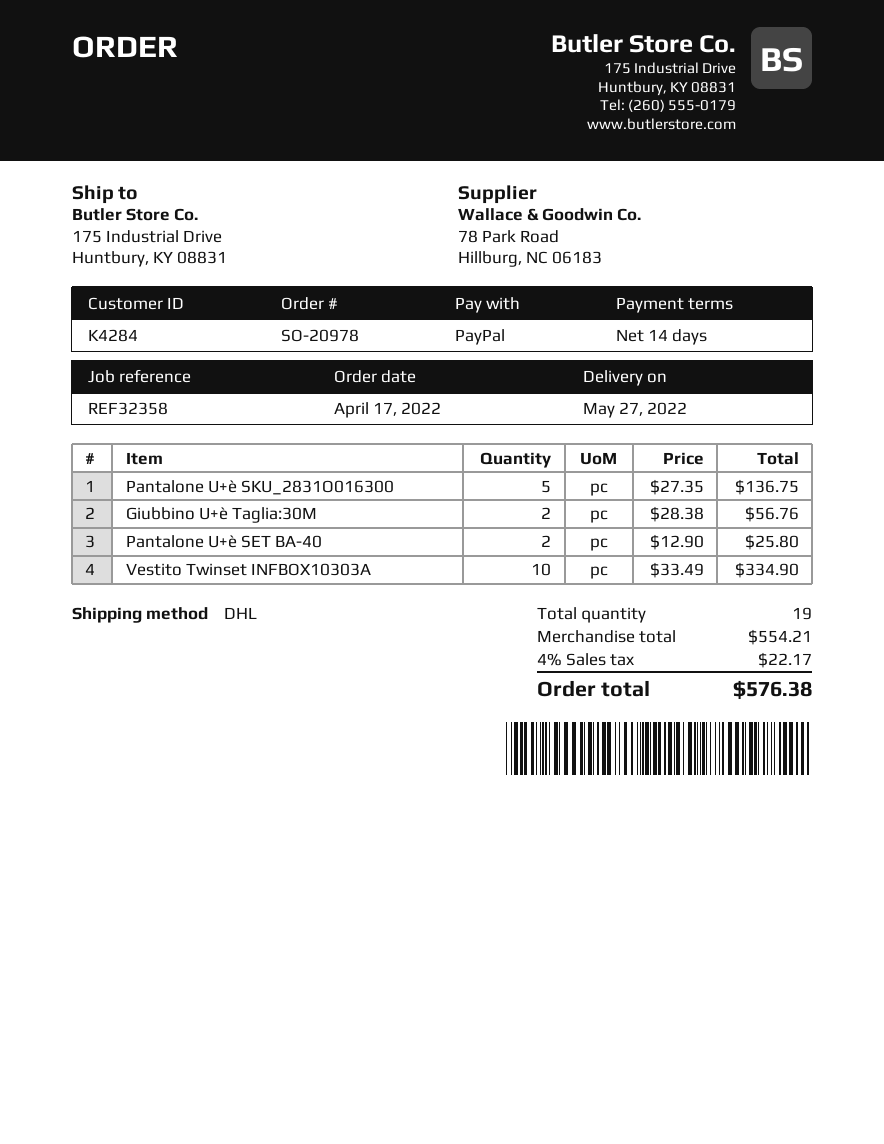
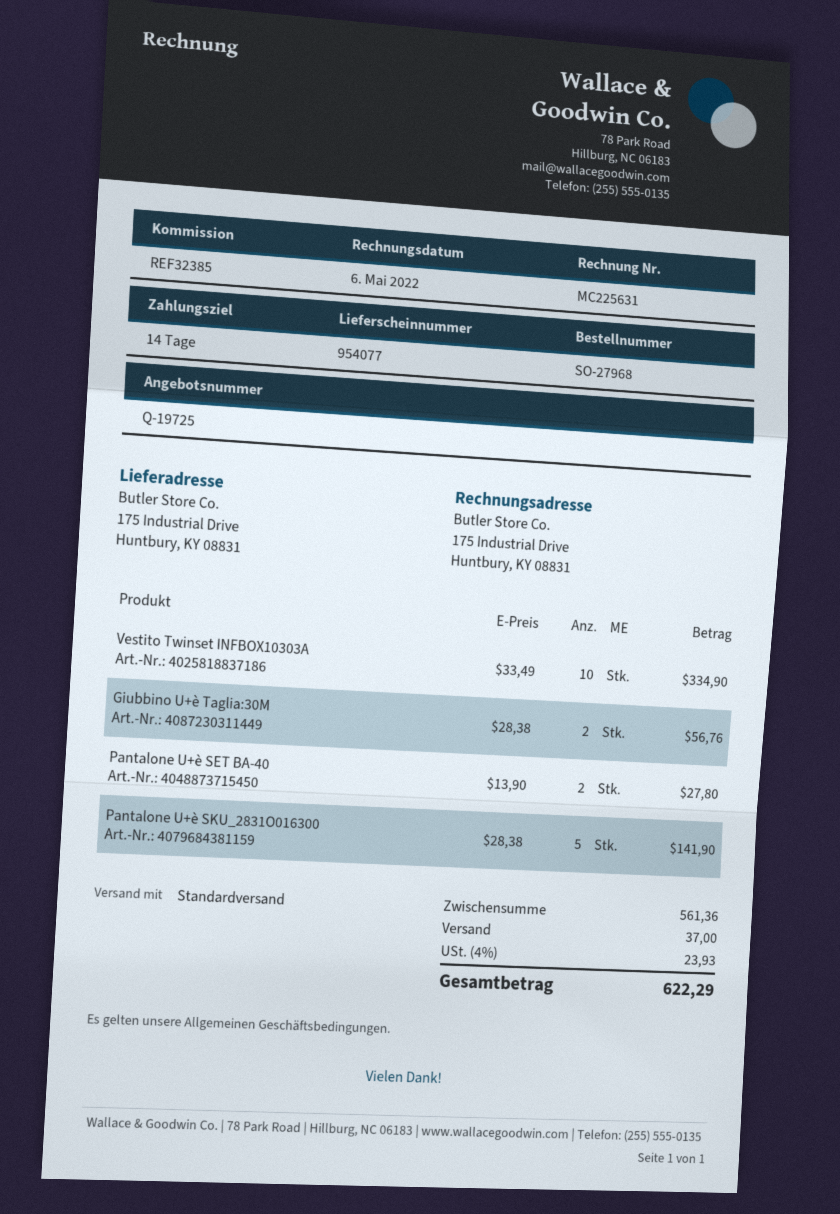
order number: SO-20978 -> SO-27968
reference: REF32358 -> REF32385
shipping method: DHL -> standard
Pantalone U+è SKU_2831O016300: 5 x 27.35 = 136.75 -> 5 x 28.38 = 141.90
Pantalone U+è SET BA-40: 2 x 12.90 = 25.80 -> 2 x 13.90 = 27.80
subtotal: 554.21 -> 561.36
shipping: none -> 37.00
tax: 4% = 22.17 -> 4% = 23.93
total: 576.38 -> 622.29

